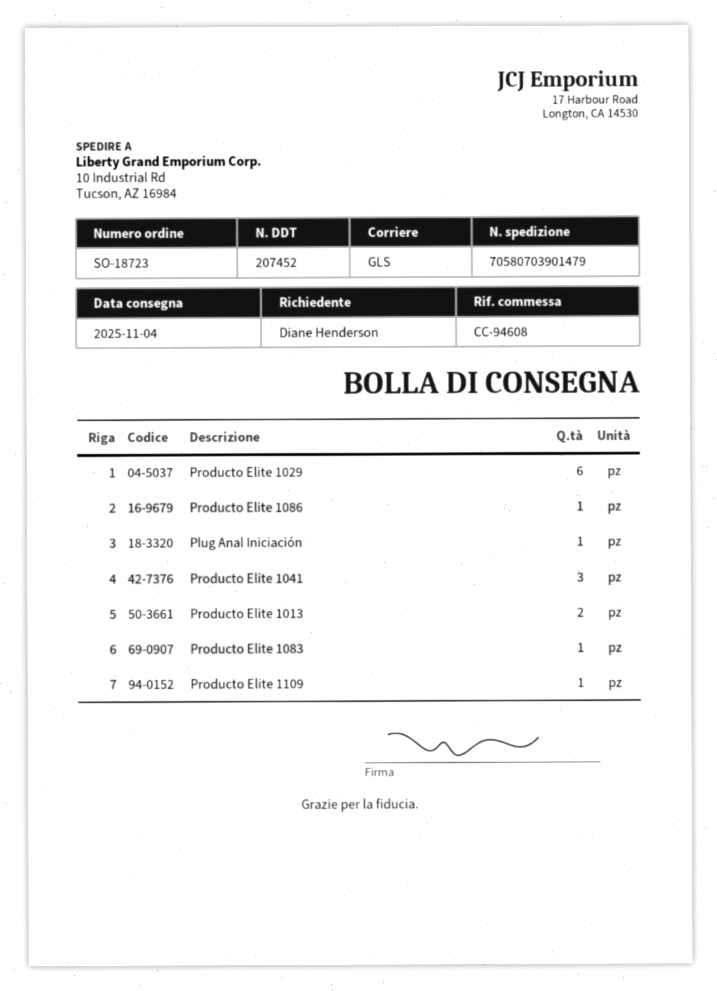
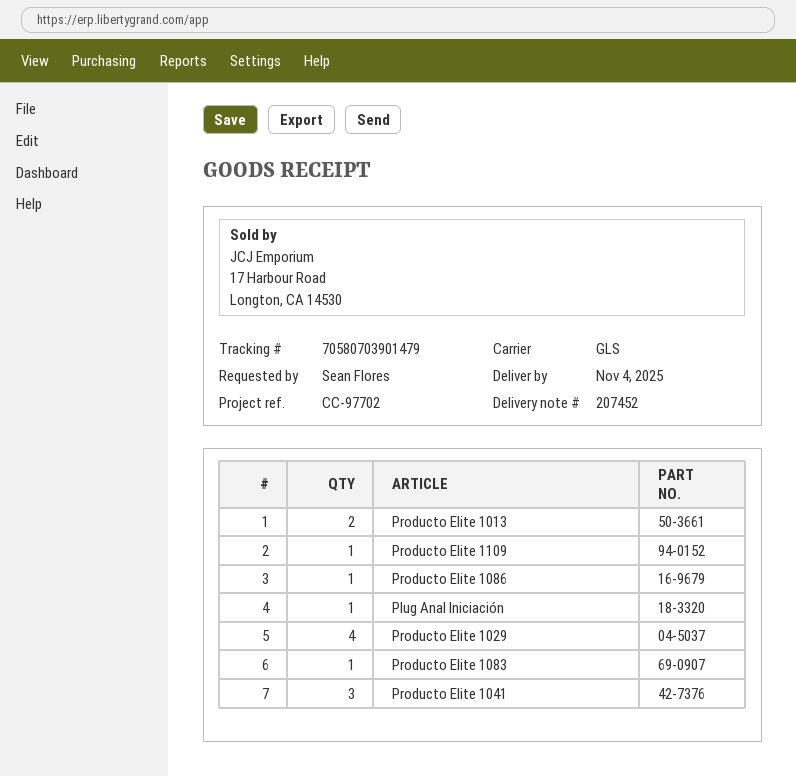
reference: CC-94608 -> CC-97702
ordered by: Diane Henderson -> Sean Flores
Producto Elite 1029: 6 -> 4

